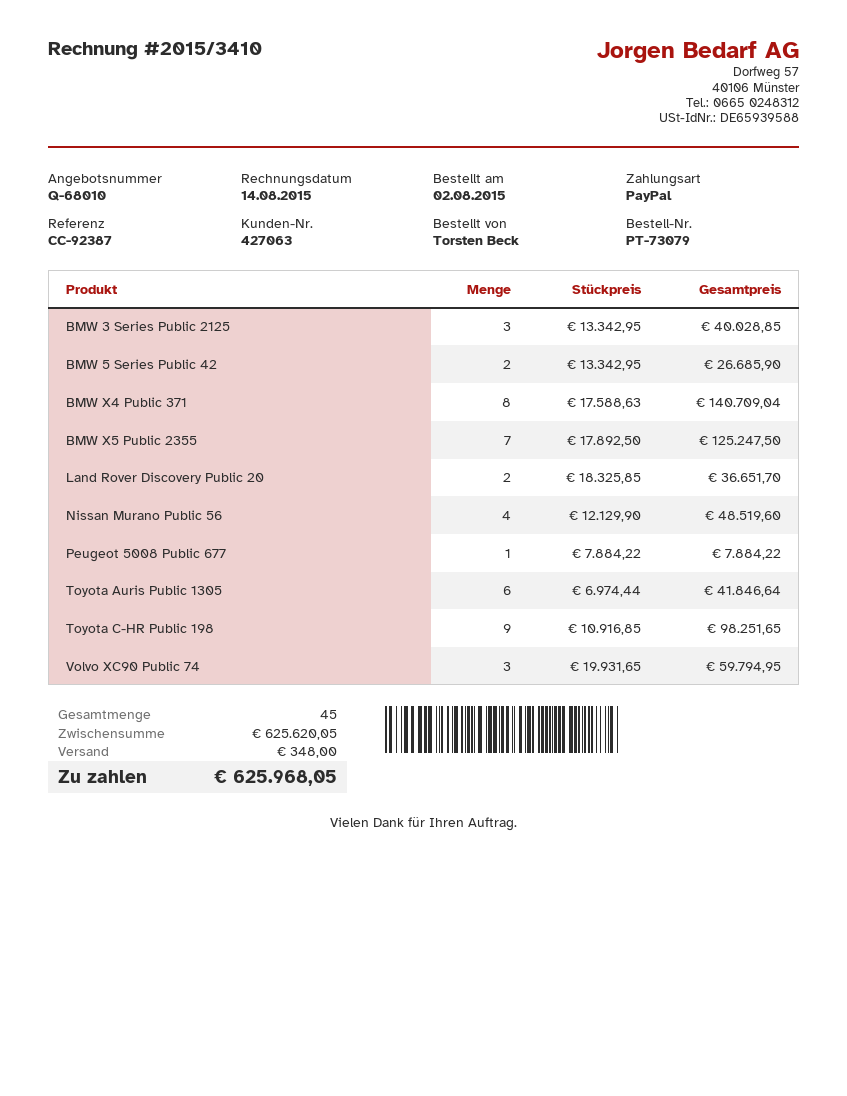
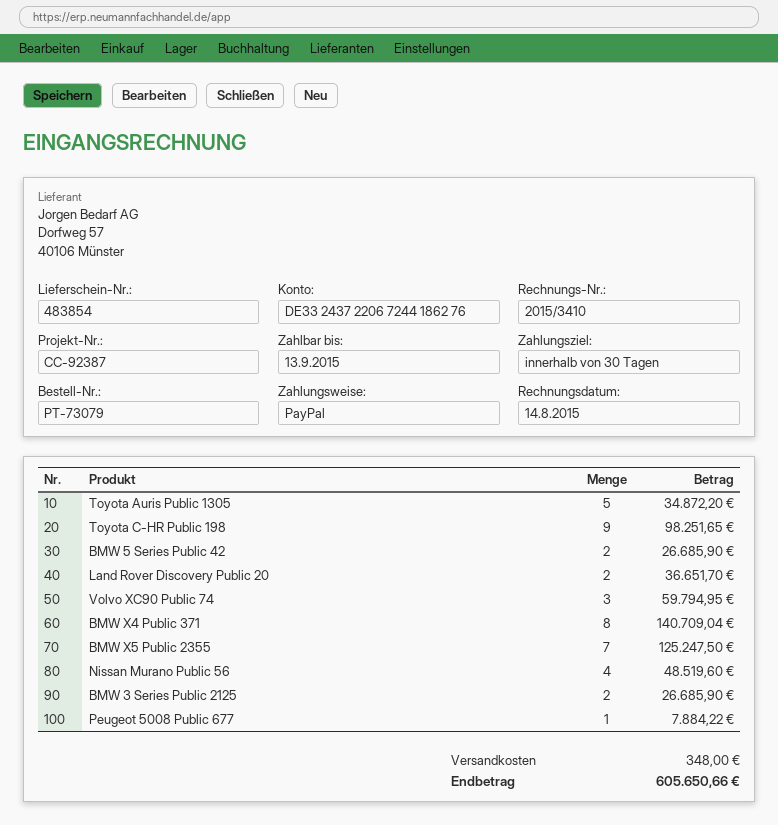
BMW 3 Series Public 2125: 3 for 40028.85 -> 2 for 26685.90
Toyota Auris Public 1305: 6 for 41846.64 -> 5 for 34872.20
total: 625968.05 -> 605650.66

